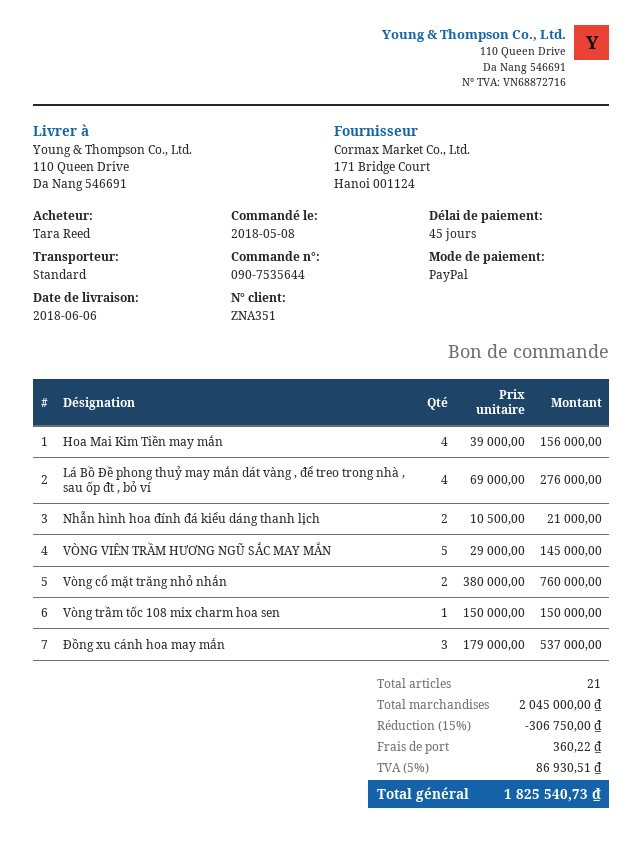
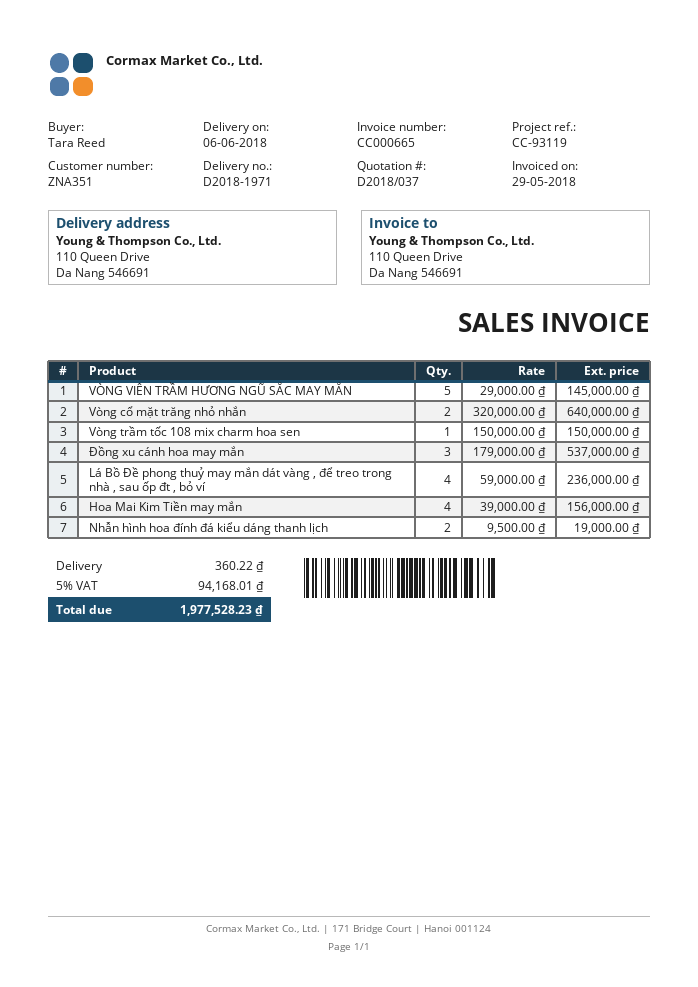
Lá Bồ Đề phong thuỷ may mắn dát vàng , để treo trong nhà , sau ốp đt , bỏ ví: 4 x 69000.00 = 276000.00 -> 4 x 59000.00 = 236000.00
Nhẫn hình hoa đính đá kiểu dáng thanh lịch: 2 x 10500.00 = 21000.00 -> 2 x 9500.00 = 19000.00
Vòng cổ mặt trăng nhỏ nhắn: 2 x 380000.00 = 760000.00 -> 2 x 320000.00 = 640000.00
discount: 15% = 306750.00 -> none
tax: 5% = 86930.51 -> 5% = 94168.01
total: 1825540.73 -> 1977528.23

